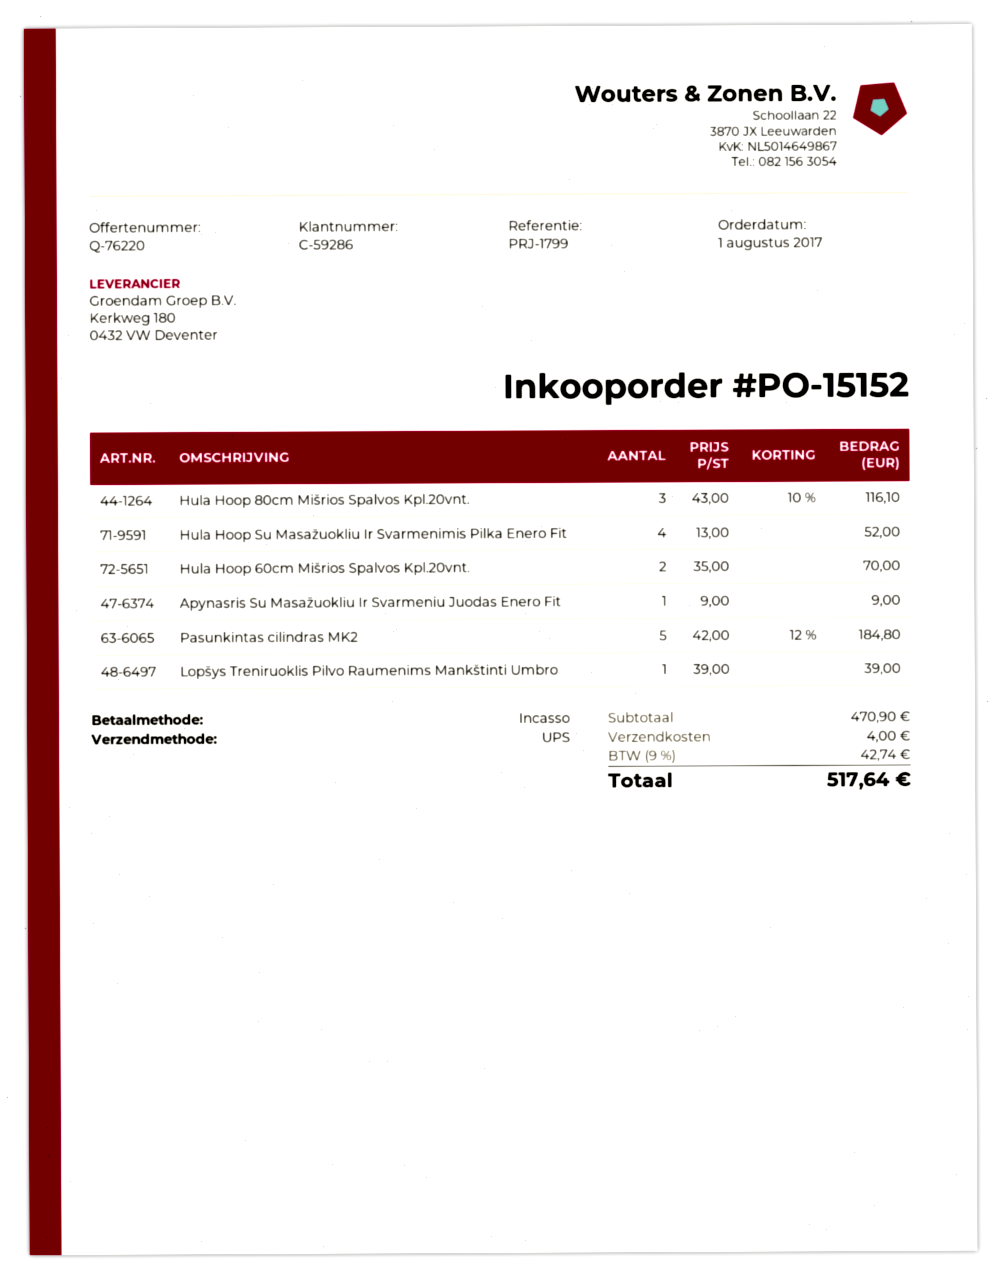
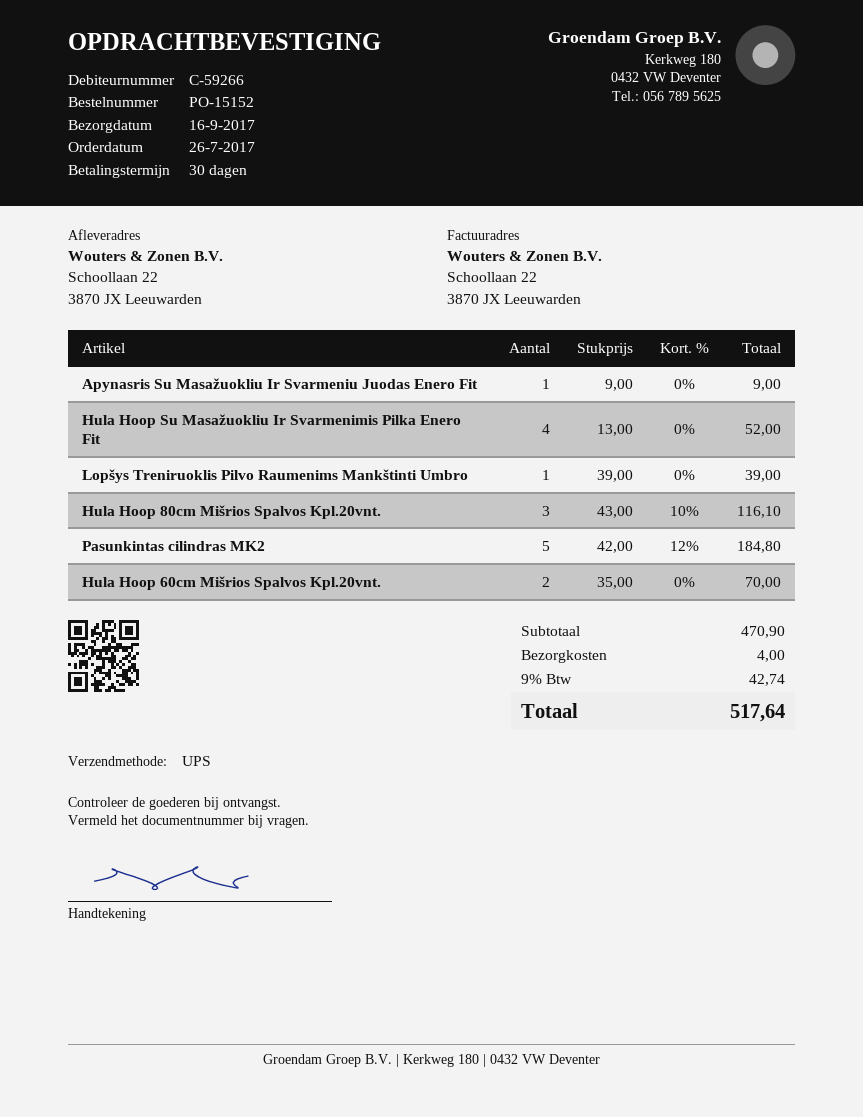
order date: 2017-08-01 -> 2017-07-26
customer number: C-59286 -> C-59266

